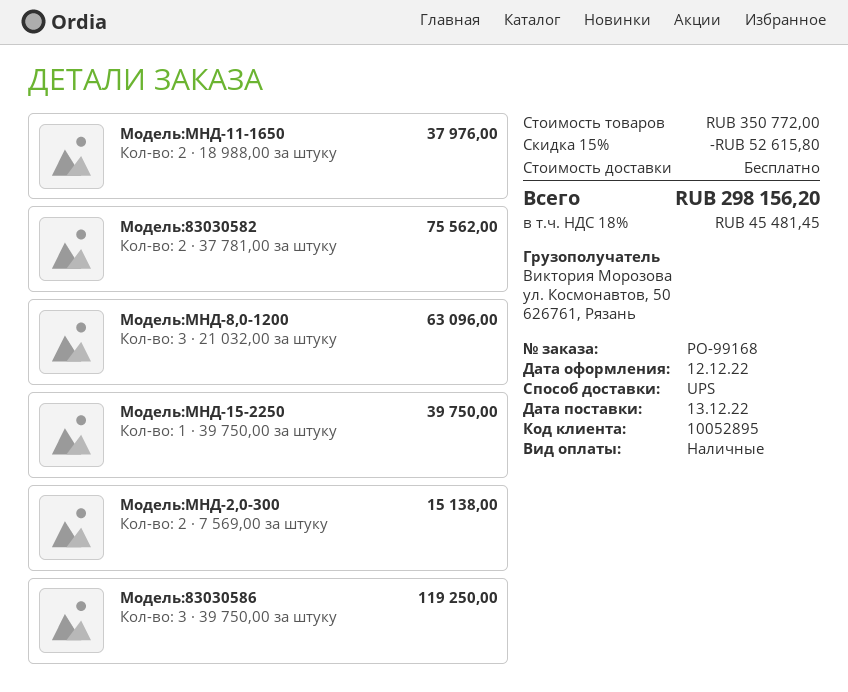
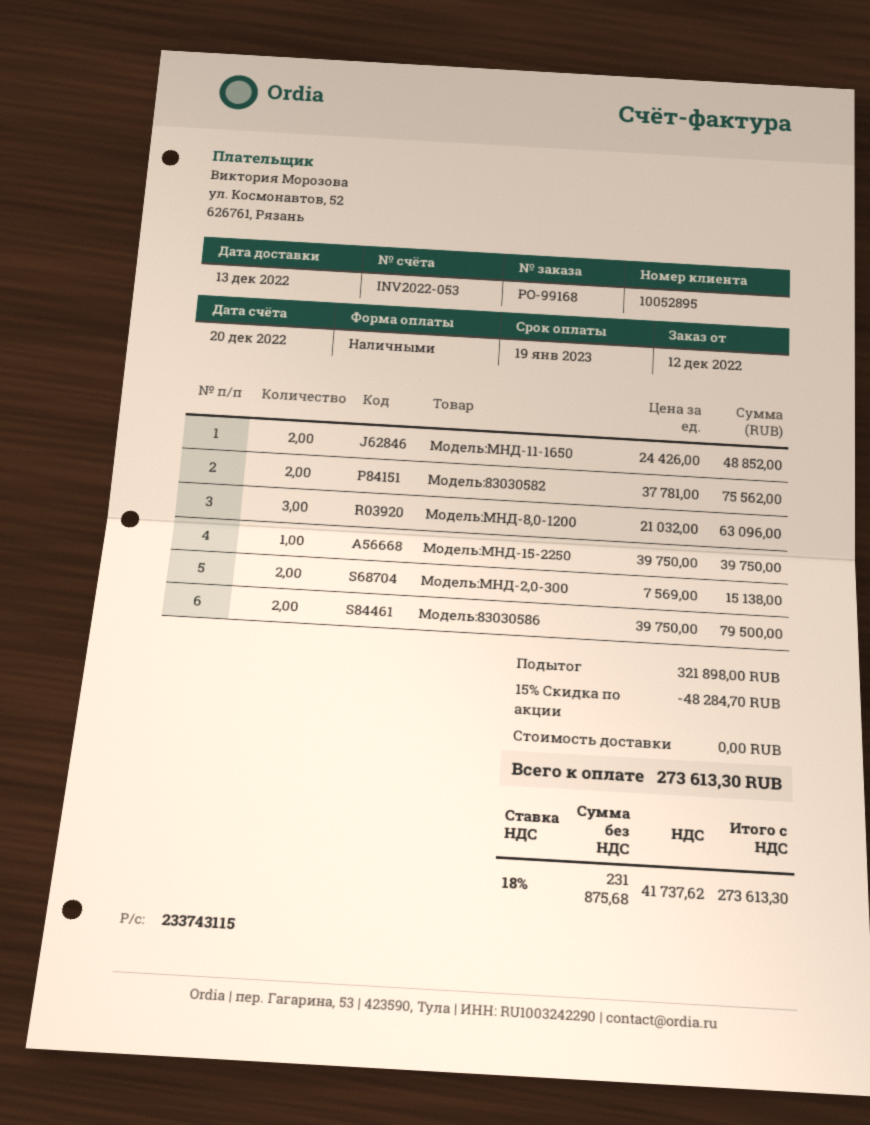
Модель:МНД-11-1650: 2 x 18988.00 = 37976.00 -> 2 x 24426.00 = 48852.00
Модель:83030586: 3 x 39750.00 = 119250.00 -> 2 x 39750.00 = 79500.00
subtotal: 350772.00 -> 321898.00
discount: 15% = 52615.80 -> 15% = 48284.70
tax: 18% = 45481.45 -> 18% = 41737.62
total: 298156.20 -> 273613.30

